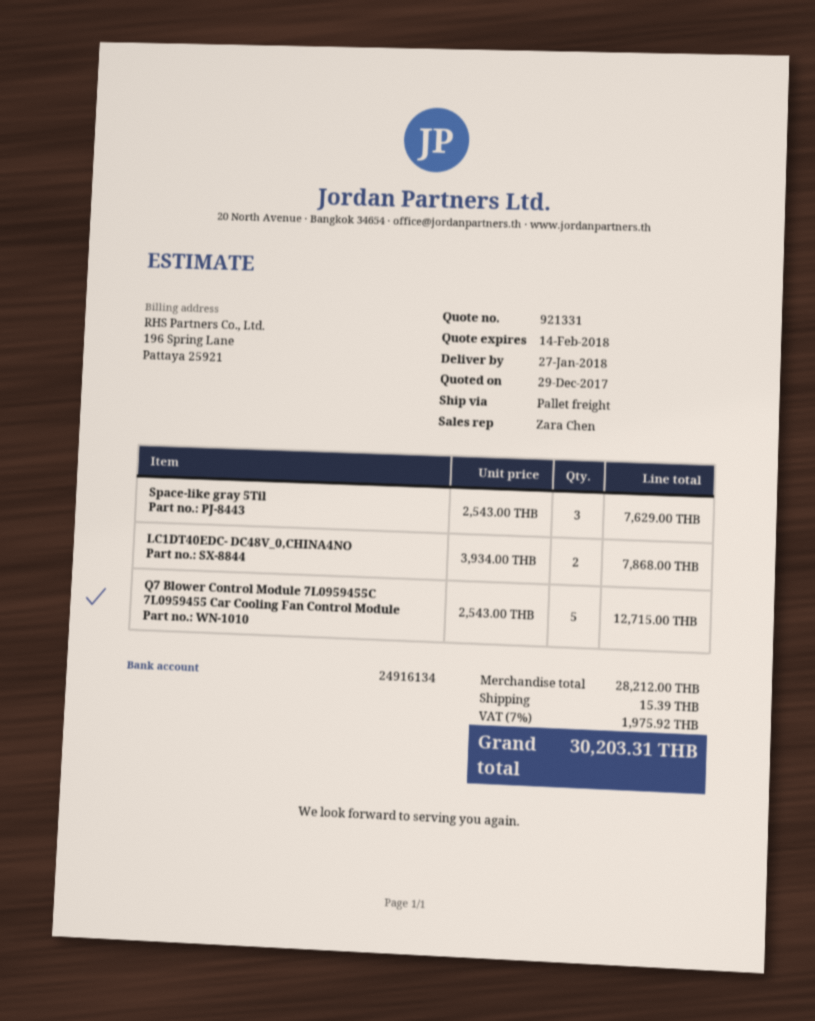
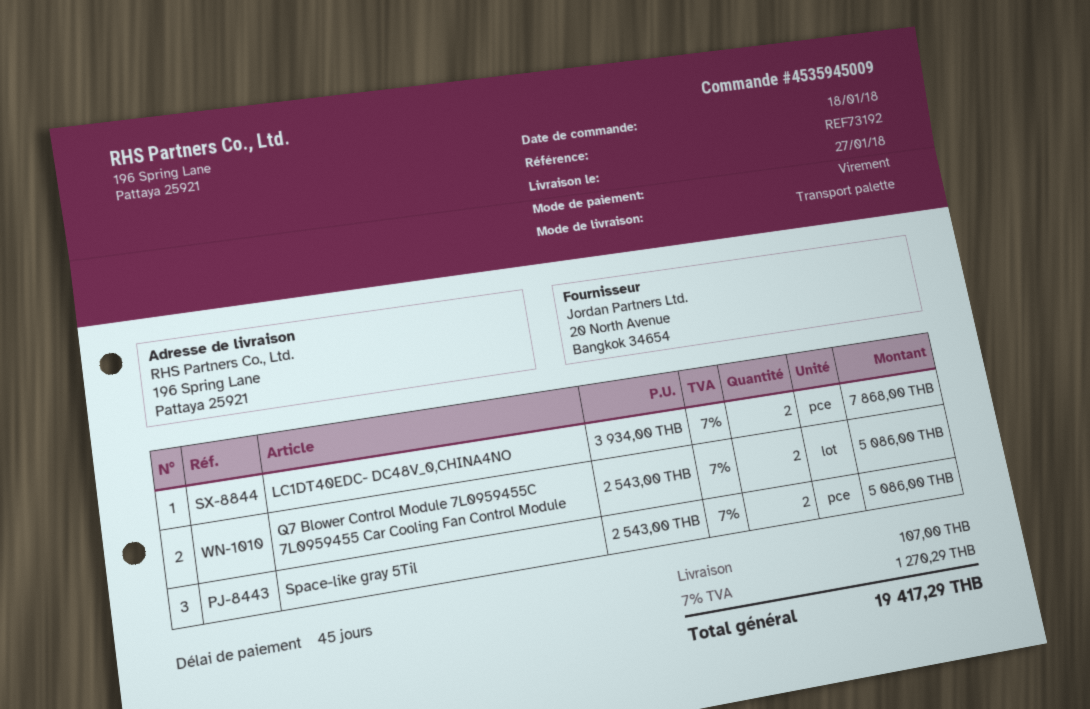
Space-like gray 5Til: 3 x 2543.00 = 7629.00 -> 2 x 2543.00 = 5086.00
Q7 Blower Control Module 7L0959455C 7L0959455 Car Cooling Fan Control Module: 5 x 2543.00 = 12715.00 -> 2 x 2543.00 = 5086.00
shipping: 15.39 -> 107.00
tax: 7% = 1975.92 -> 7% = 1270.29
total: 30203.31 -> 19417.29

